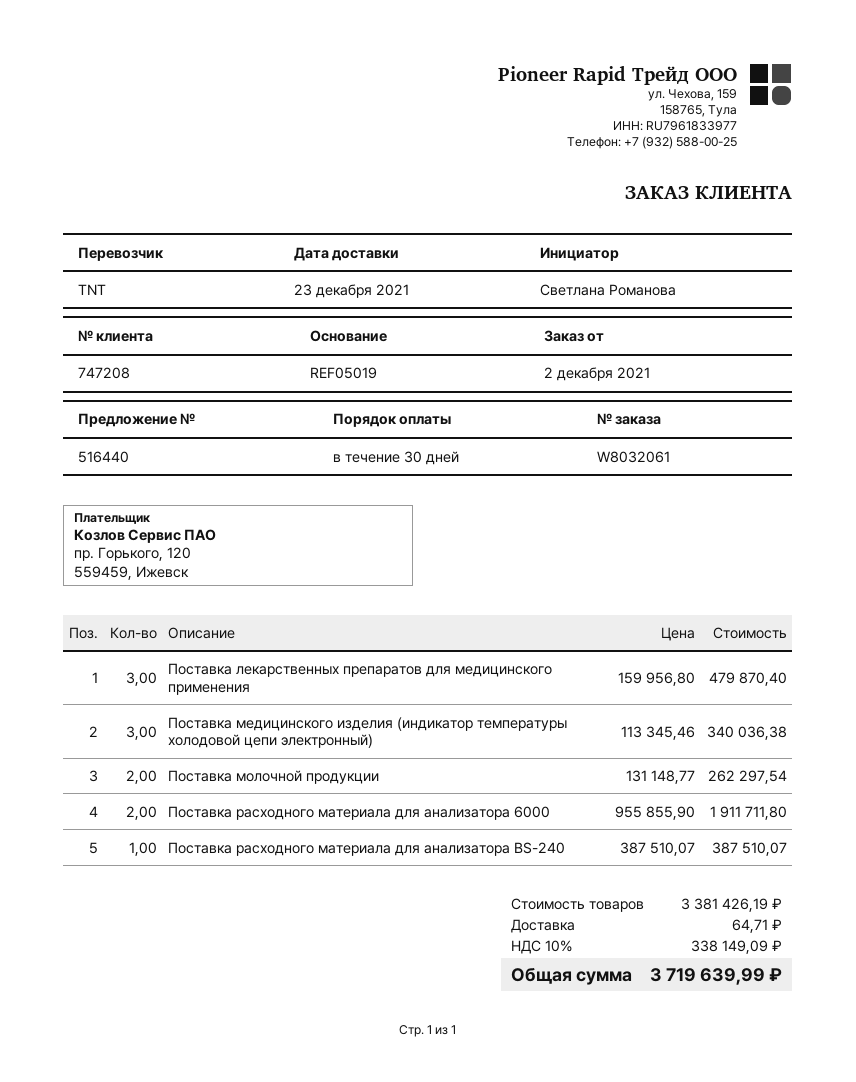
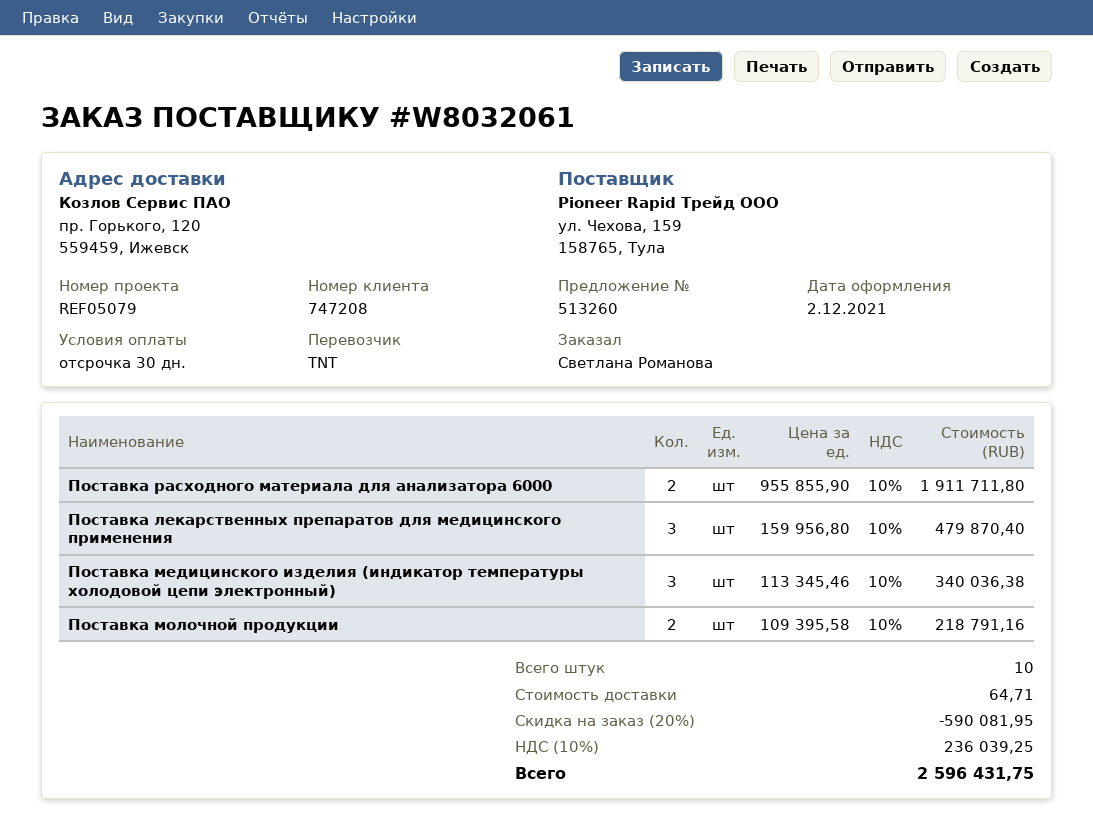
quote number: 516440 -> 513260
reference: REF05019 -> REF05079
Поставка молочной продукции: 2 x 131148.77 = 262297.54 -> 2 x 109395.58 = 218791.16
Поставка расходного материала для анализатора BS-240: 1 x 387510.07 = 387510.07 -> none
discount: none -> 20% = 590081.95
tax: 10% = 338149.09 -> 10% = 236039.25
total: 3719639.99 -> 2596431.75

